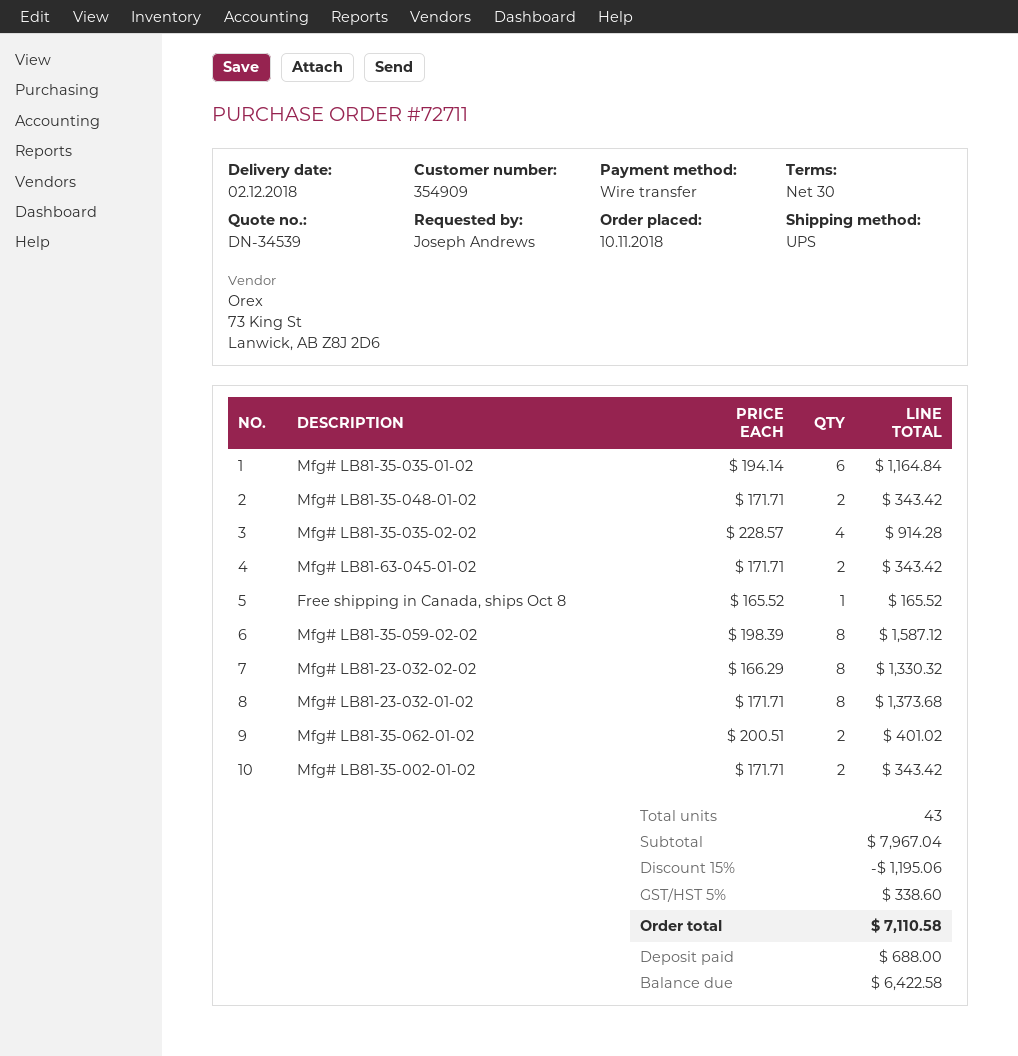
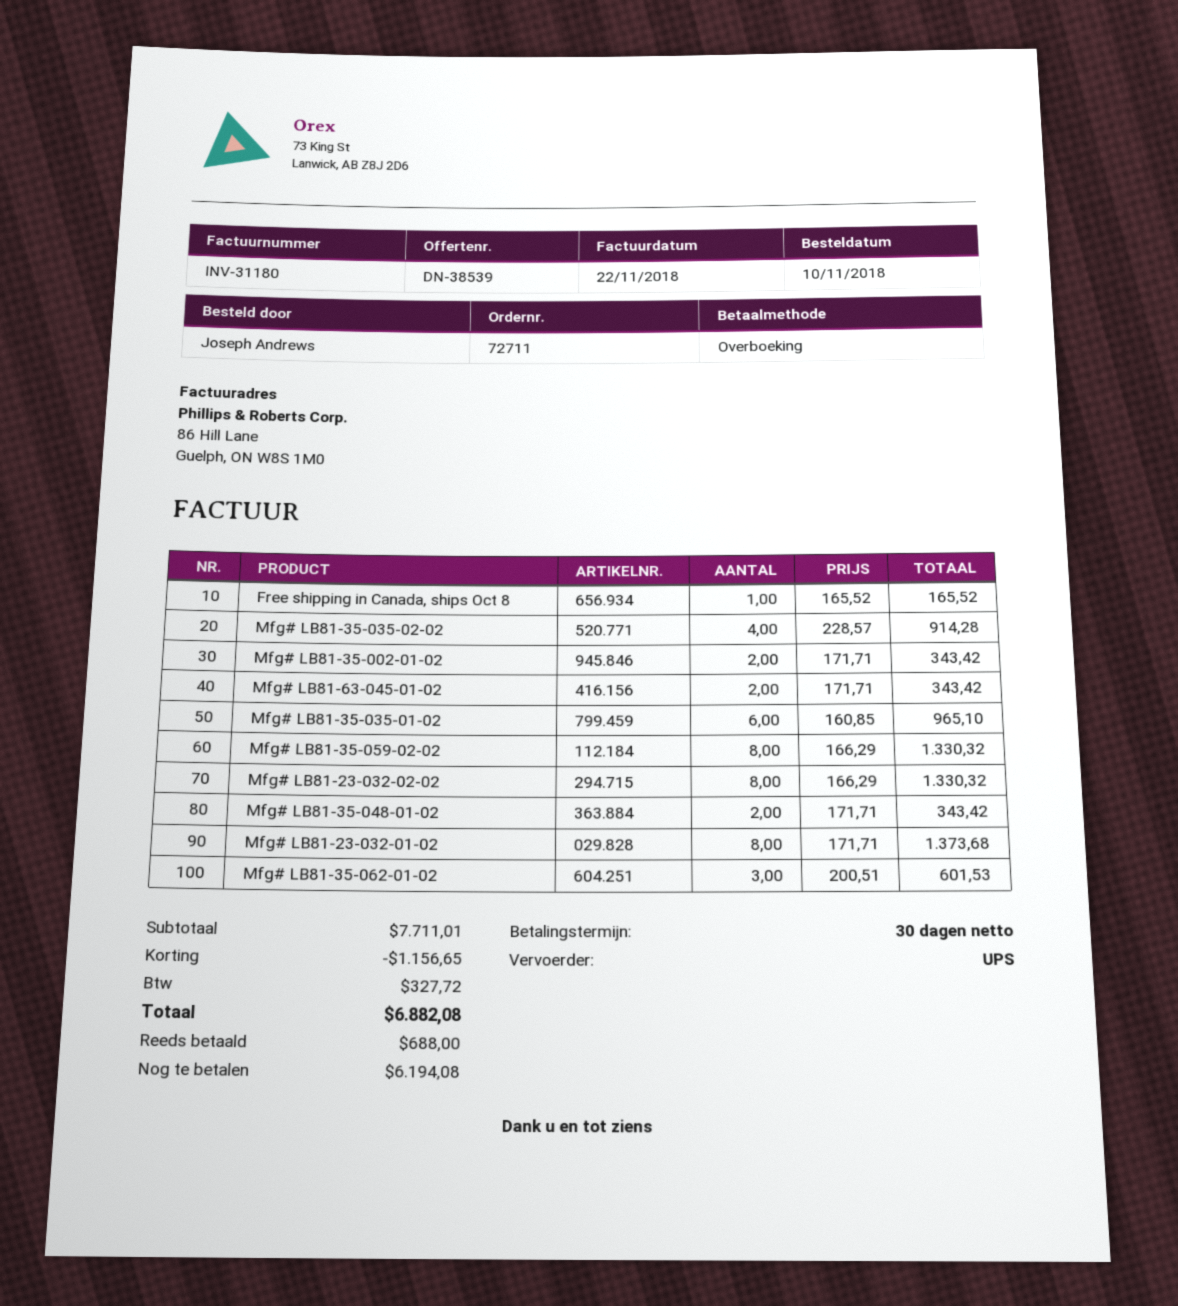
quote number: DN-34539 -> DN-38539
Mfg# LB81-35-035-01-02: 6 x 194.14 = 1164.84 -> 6 x 160.85 = 965.10
Mfg# LB81-35-059-02-02: 8 x 198.39 = 1587.12 -> 8 x 166.29 = 1330.32
Mfg# LB81-35-062-01-02: 2 x 200.51 = 401.02 -> 3 x 200.51 = 601.53
subtotal: 7967.04 -> 7711.01
discount: 1195.06 -> 1156.65
tax: 338.60 -> 327.72
total: 7110.58 -> 6882.08
balance: 6422.58 -> 6194.08

